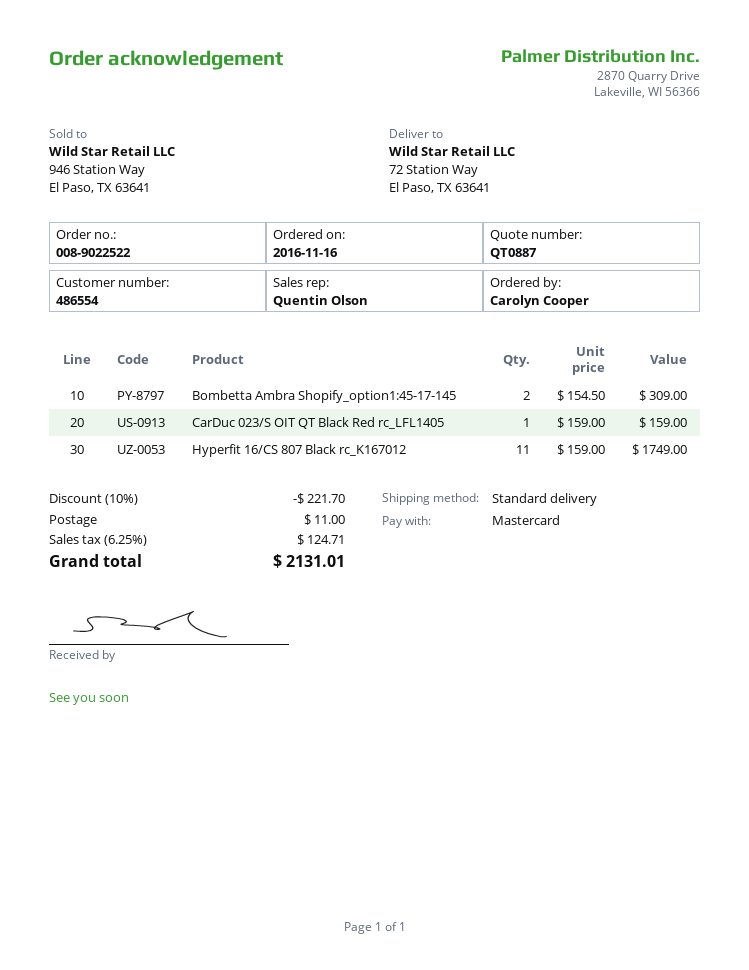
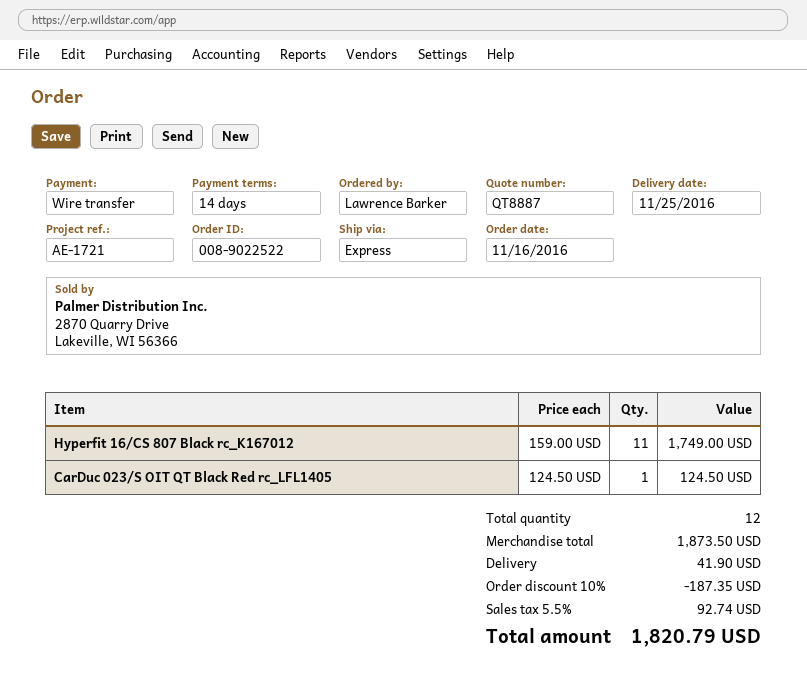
quote number: QT0887 -> QT8887
ordered by: Carolyn Cooper -> Lawrence Barker
payment method: Mastercard -> bank transfer
shipping method: standard -> express
Bombetta Ambra Shopify_option1:45-17-145: 2 x 154.50 = 309.00 -> none
CarDuc 023/S OIT QT Black Red rc_LFL1405: 1 x 159.00 = 159.00 -> 1 x 124.50 = 124.50
discount: 10% = 221.70 -> 10% = 187.35
shipping: 11.00 -> 41.90
tax: 6.25% = 124.71 -> 5.5% = 92.74
total: 2131.01 -> 1820.79

